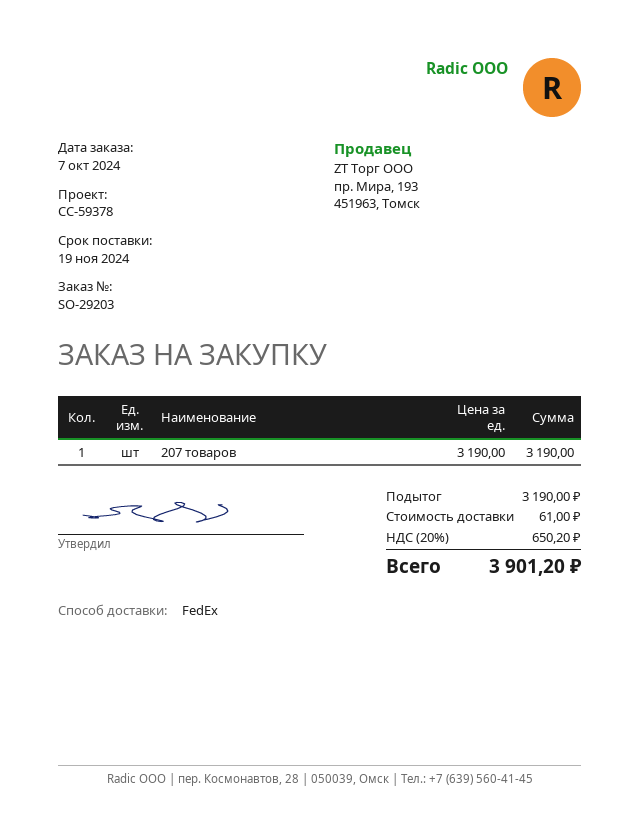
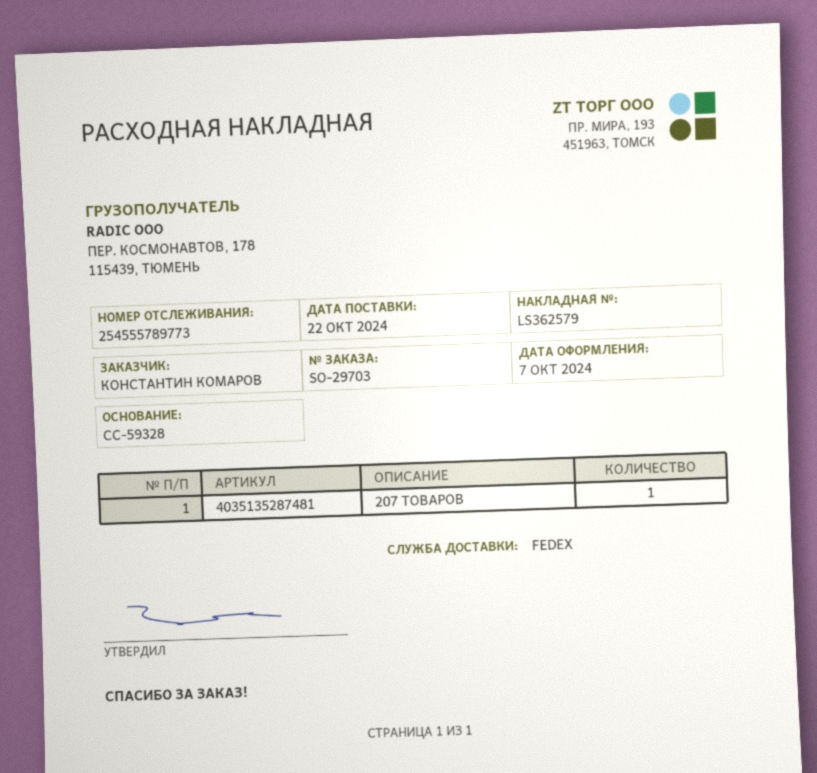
order number: SO-29203 -> SO-29703
delivery date: 2024-11-19 -> 2024-10-22
reference: CC-59378 -> CC-59328

